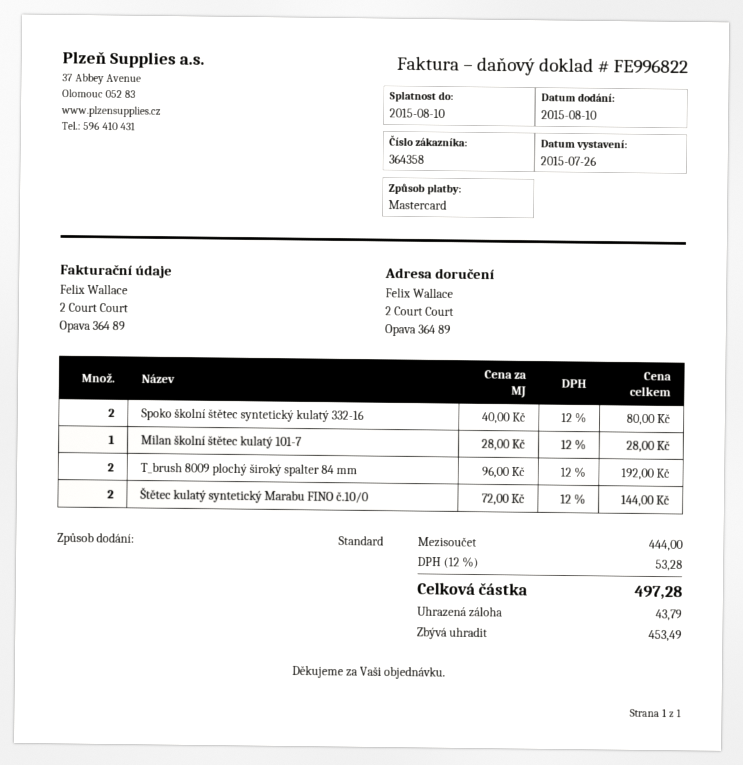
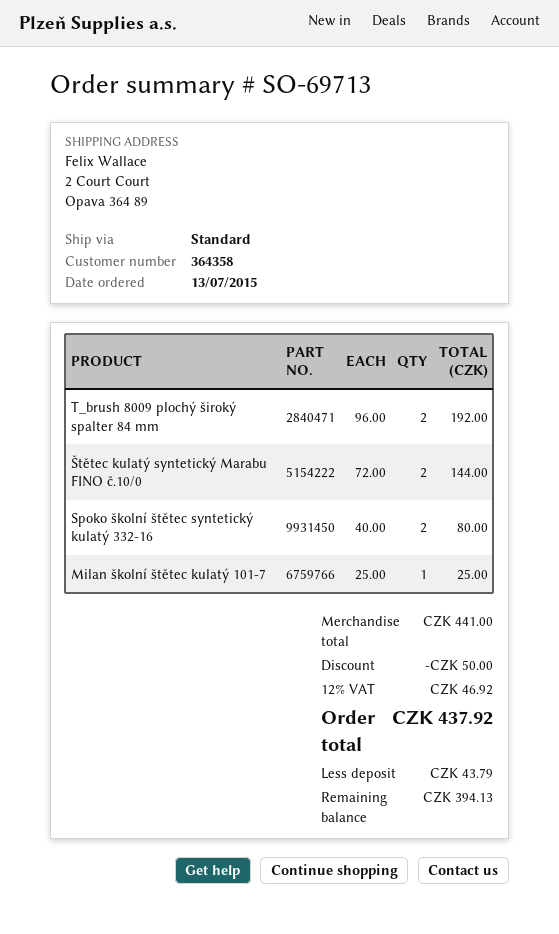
Milan školní štětec kulatý 101-7: 1 x 28.00 = 28.00 -> 1 x 25.00 = 25.00
subtotal: 444.00 -> 441.00
discount: none -> 50.00
tax: 12% = 53.28 -> 12% = 46.92
total: 497.28 -> 437.92
balance: 453.49 -> 394.13

